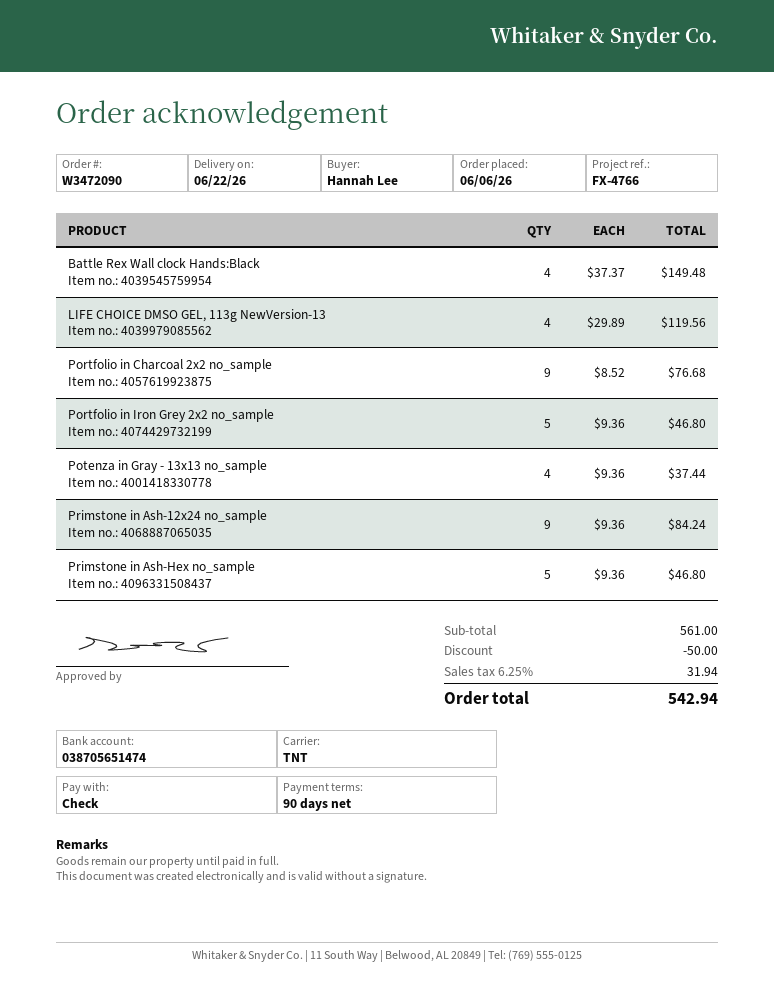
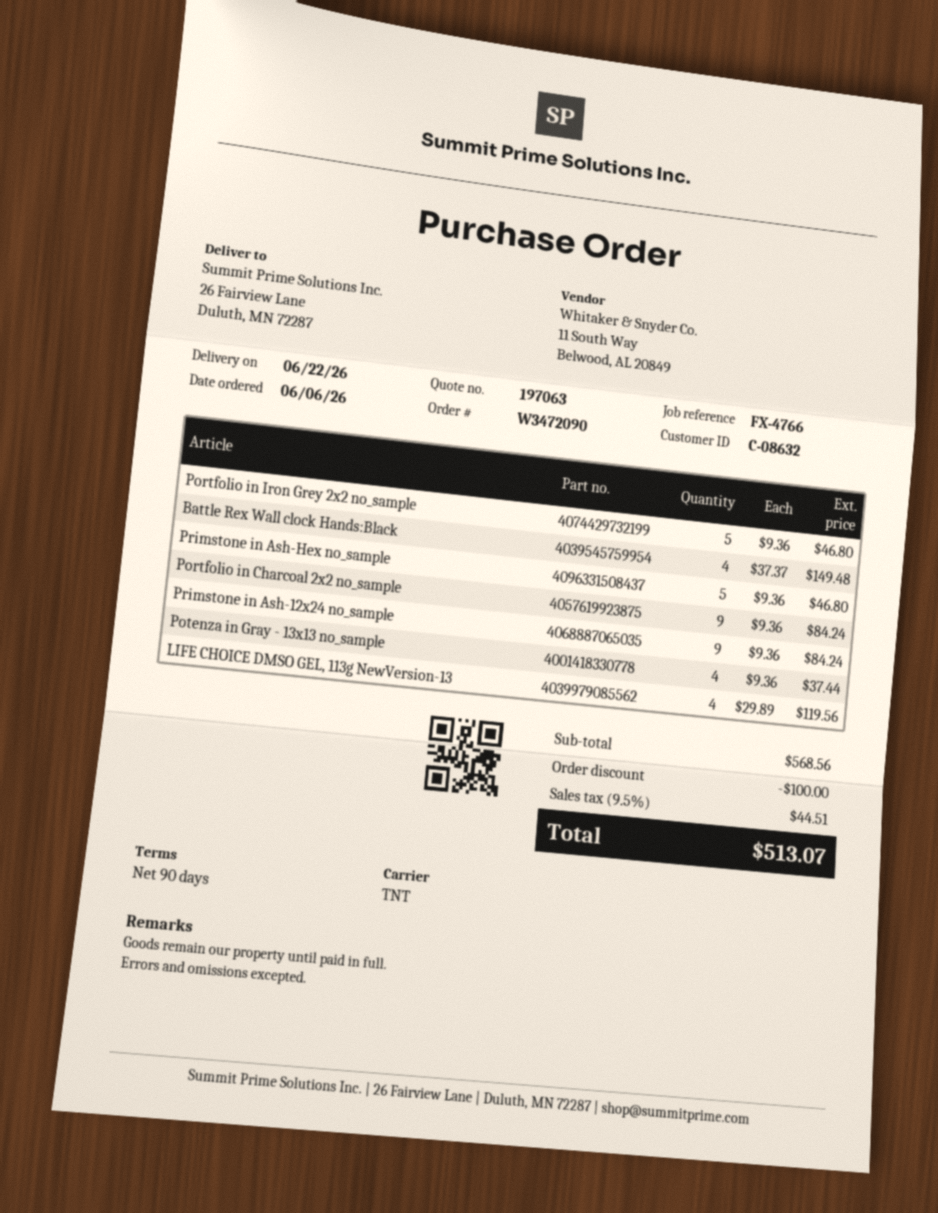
Portfolio in Charcoal 2x2 no_sample: 9 x 8.52 = 76.68 -> 9 x 9.36 = 84.24
subtotal: 561.00 -> 568.56
discount: 50.00 -> 100.00
tax: 6.25% = 31.94 -> 9.5% = 44.51
total: 542.94 -> 513.07

